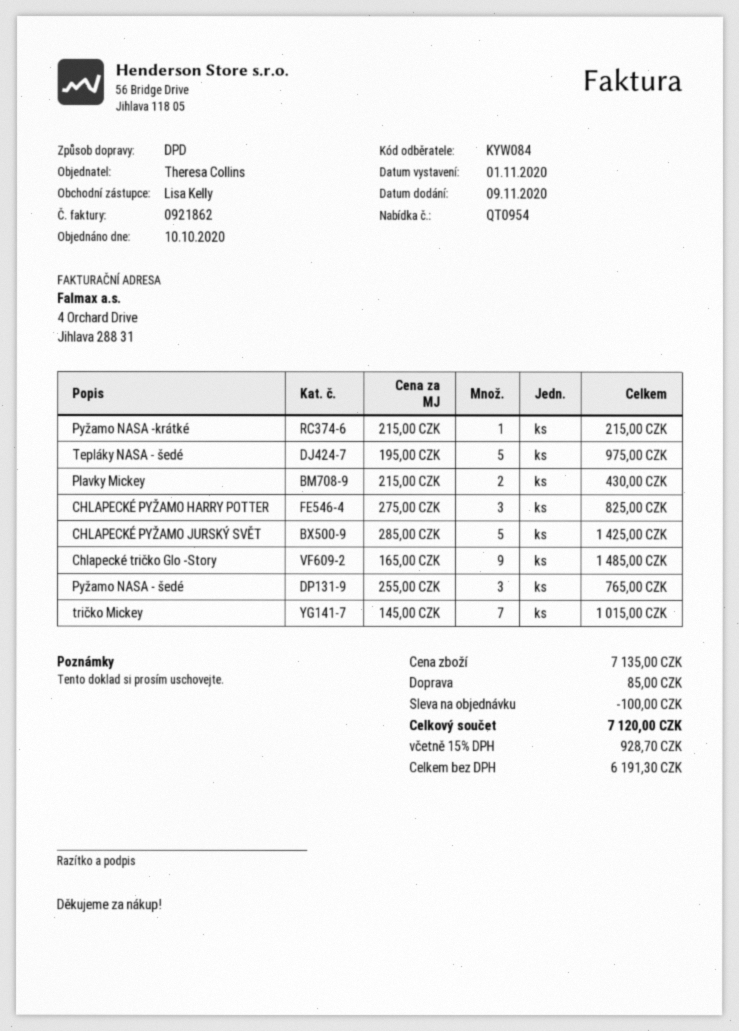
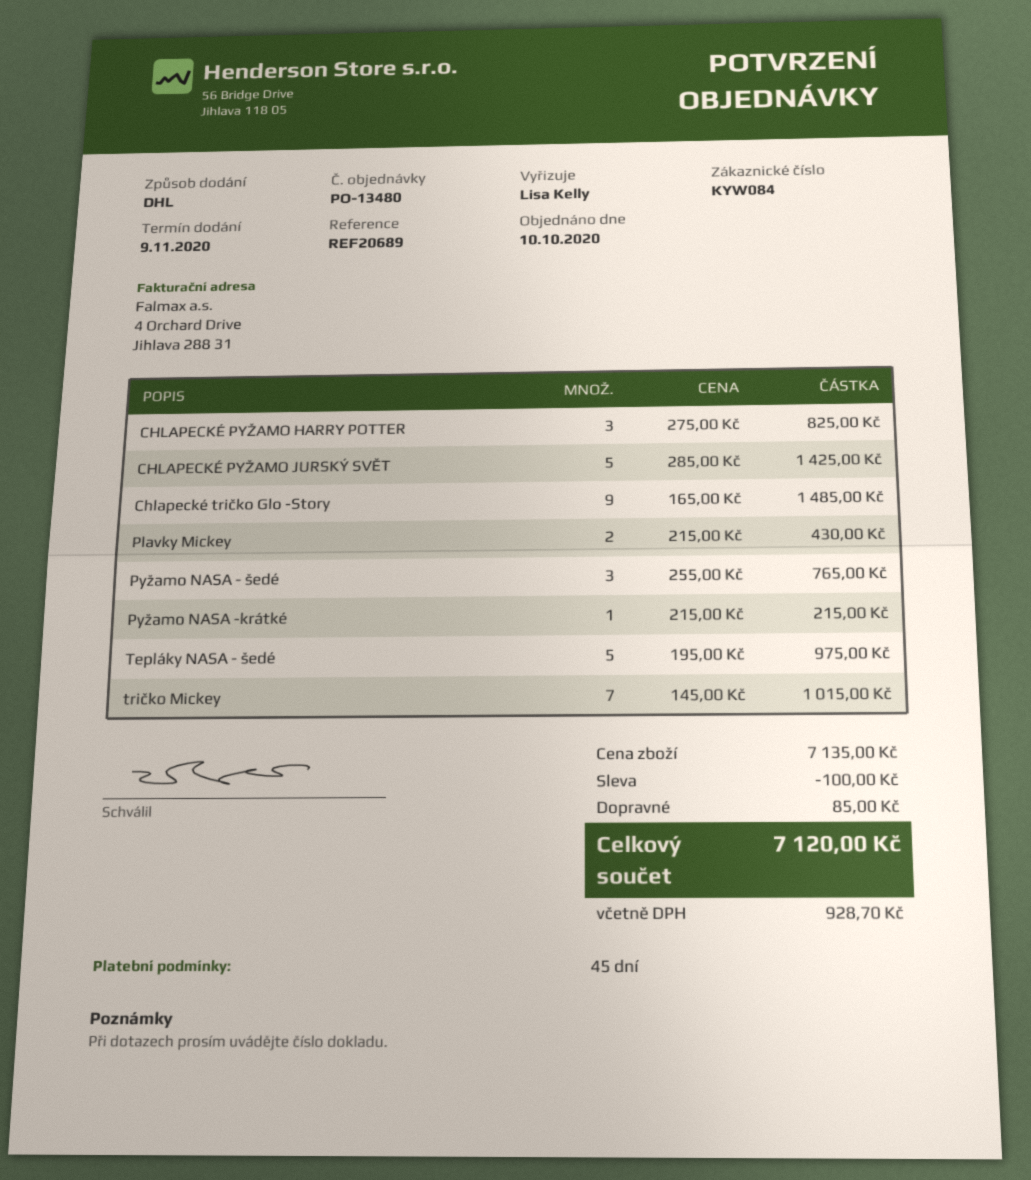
shipping method: DPD -> DHL

